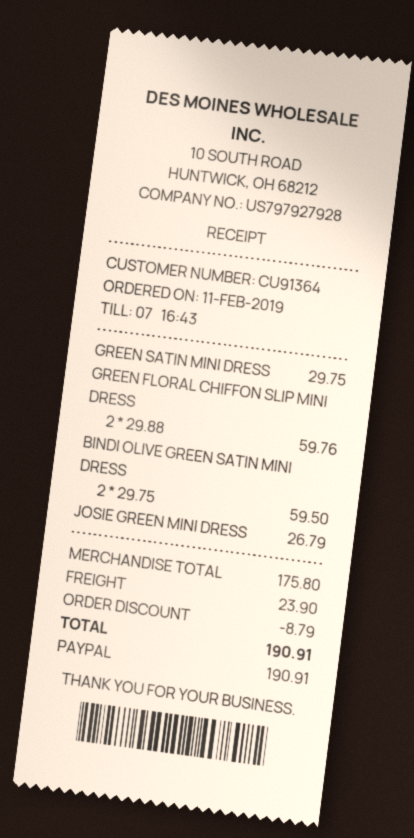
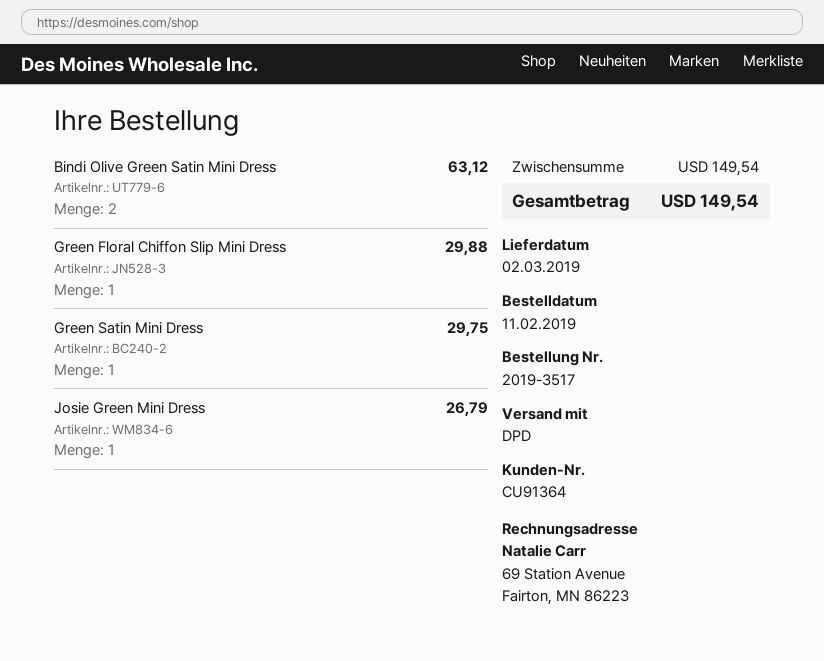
GREEN FLORAL CHIFFON SLIP MINI DRESS: 2 for 59.76 -> 1 for 29.88
BINDI OLIVE GREEN SATIN MINI DRESS: 2 for 59.50 -> 2 for 63.12
subtotal: 175.80 -> 149.54
discount: 8.79 -> none
shipping: 23.90 -> none
total: 190.91 -> 149.54

